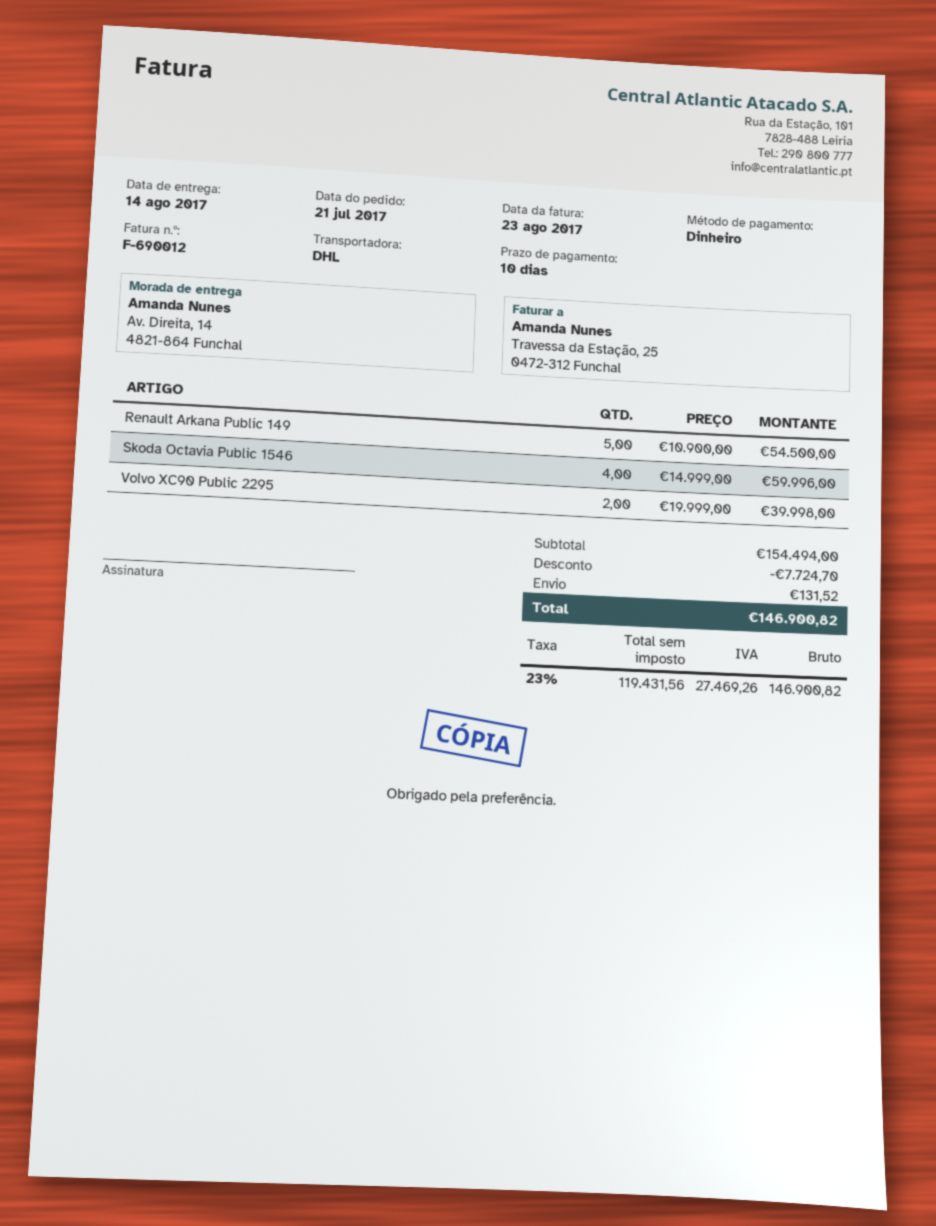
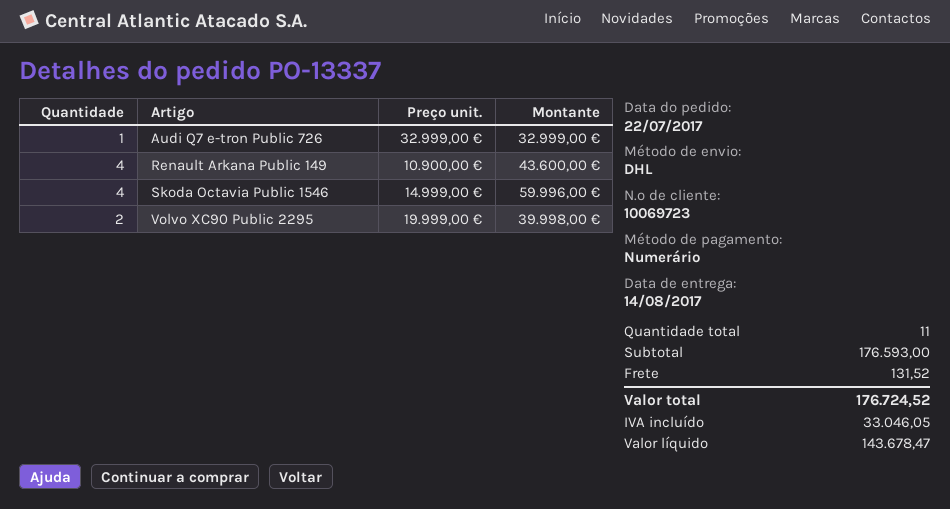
order date: 2017-07-21 -> 2017-07-22
Renault Arkana Public 149: 5 x 10900.00 = 54500.00 -> 4 x 10900.00 = 43600.00
Audi Q7 e-tron Public 726: none -> 1 x 32999.00 = 32999.00
subtotal: 154494.00 -> 176593.00
discount: 7724.70 -> none
net: 119431.56 -> 143678.47
tax: 27469.26 -> 33046.05
total: 146900.82 -> 176724.52

